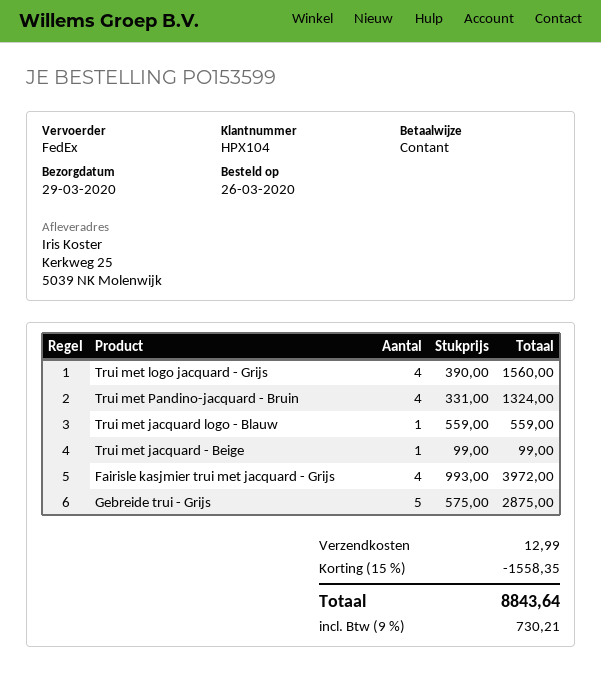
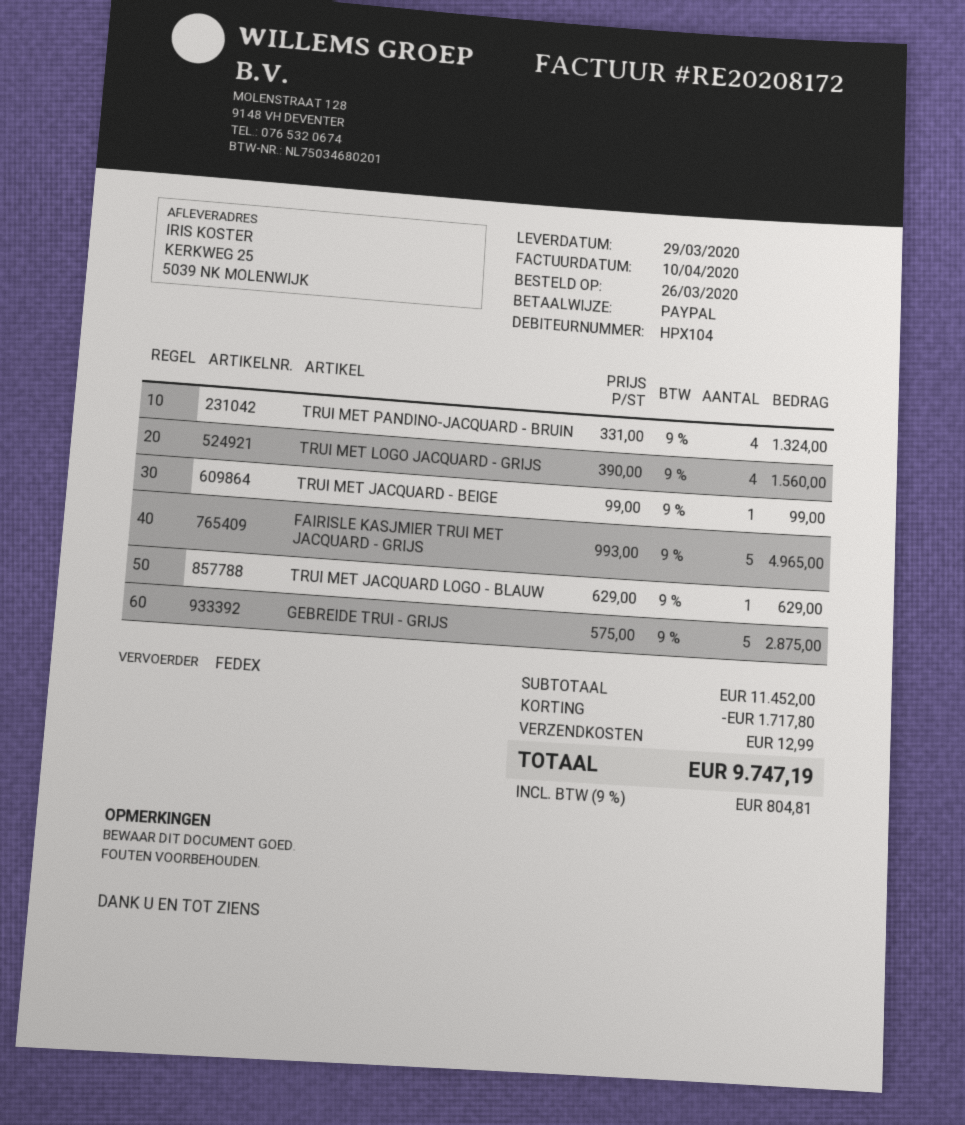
payment method: cash -> PayPal
Trui met jacquard logo - Blauw: 1 x 559.00 = 559.00 -> 1 x 629.00 = 629.00
Fairisle kasjmier trui met jacquard - Grijs: 4 x 993.00 = 3972.00 -> 5 x 993.00 = 4965.00
discount: 1558.35 -> 1717.80
tax: 9% = 730.21 -> 9% = 804.81
total: 8843.64 -> 9747.19

